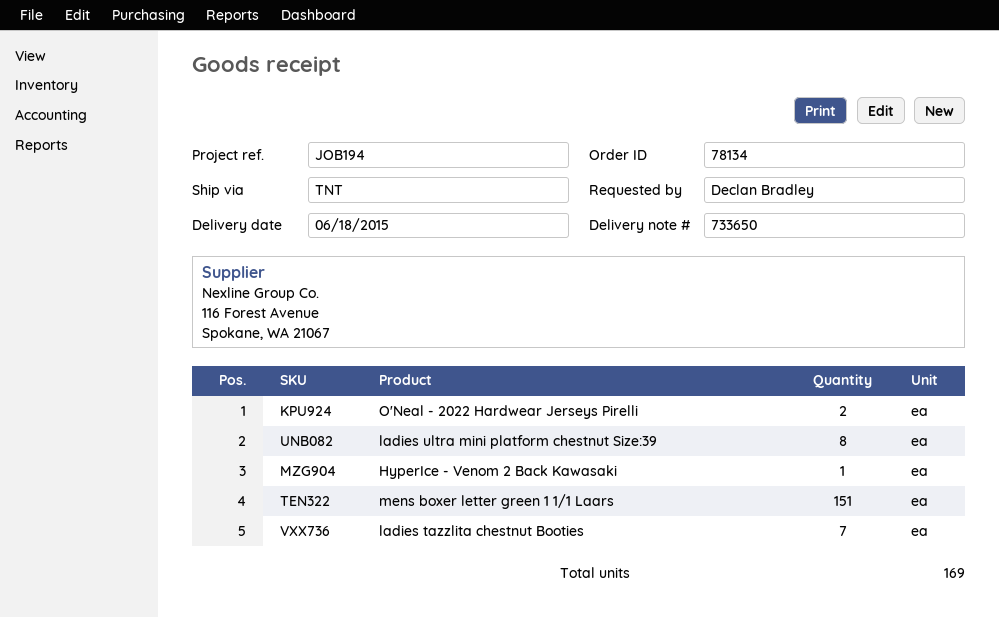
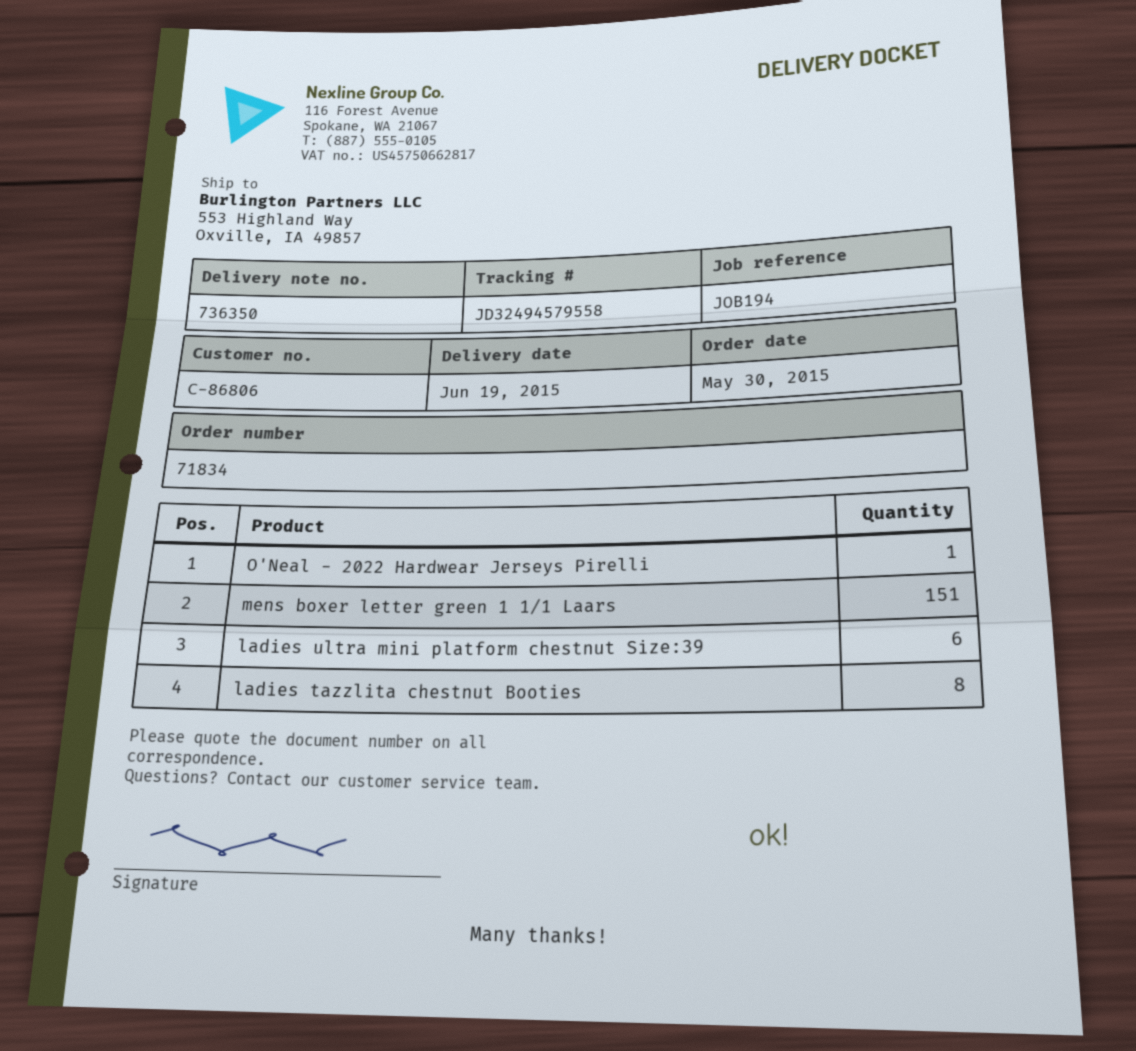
order number: 78134 -> 71834
delivery note number: 733650 -> 736350
delivery date: 2015-06-18 -> 2015-06-19
O'Neal - 2022 Hardwear Jerseys Pirelli: 2 -> 1
ladies ultra mini platform chestnut Size:39: 8 -> 6
HyperIce - Venom 2 Back Kawasaki: 1 -> none
ladies tazzlita chestnut Booties: 7 -> 8

